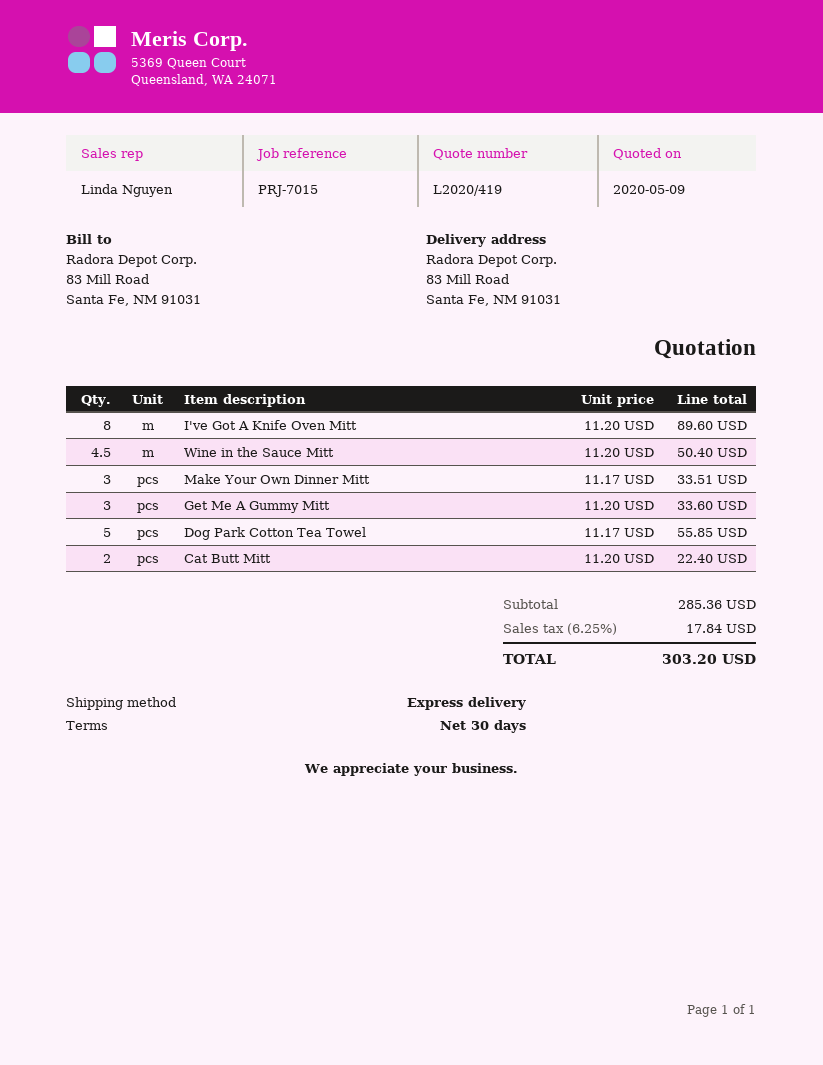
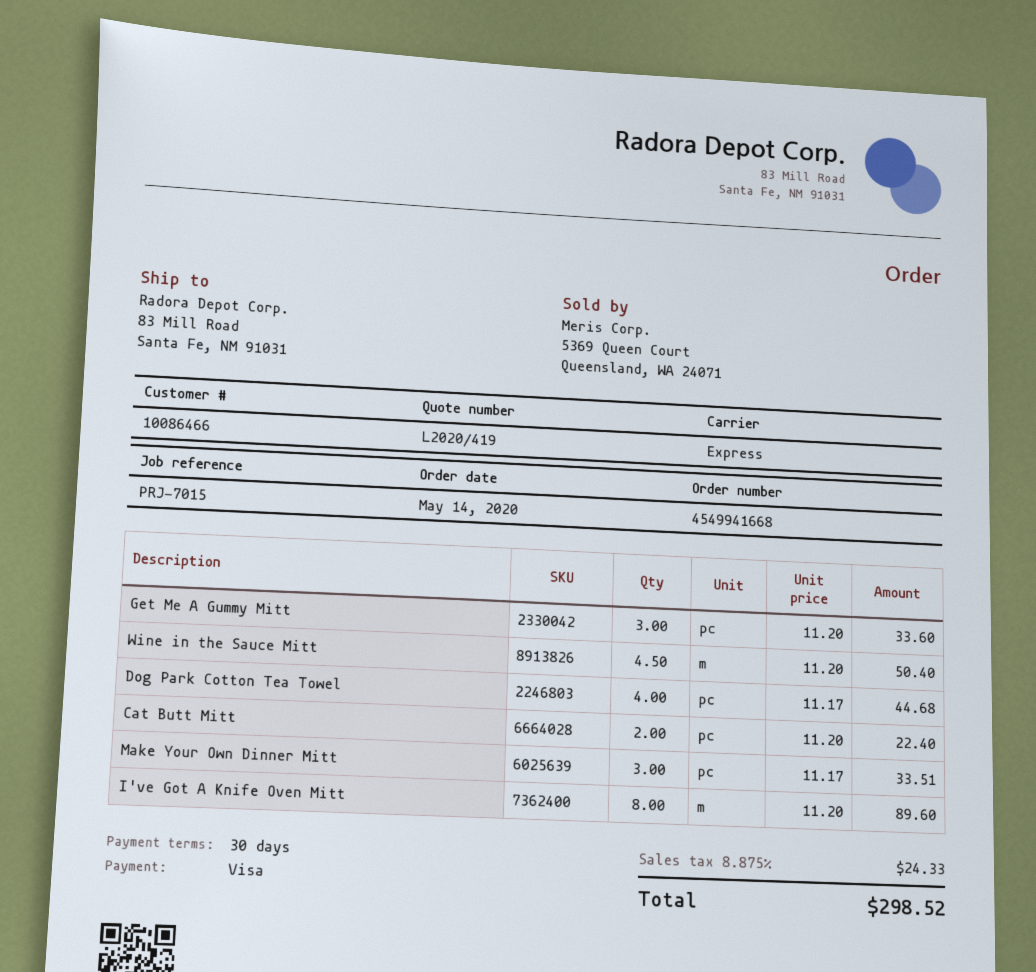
Dog Park Cotton Tea Towel: 5 x 11.17 = 55.85 -> 4 x 11.17 = 44.68
tax: 6.25% = 17.84 -> 8.875% = 24.33
total: 303.20 -> 298.52

